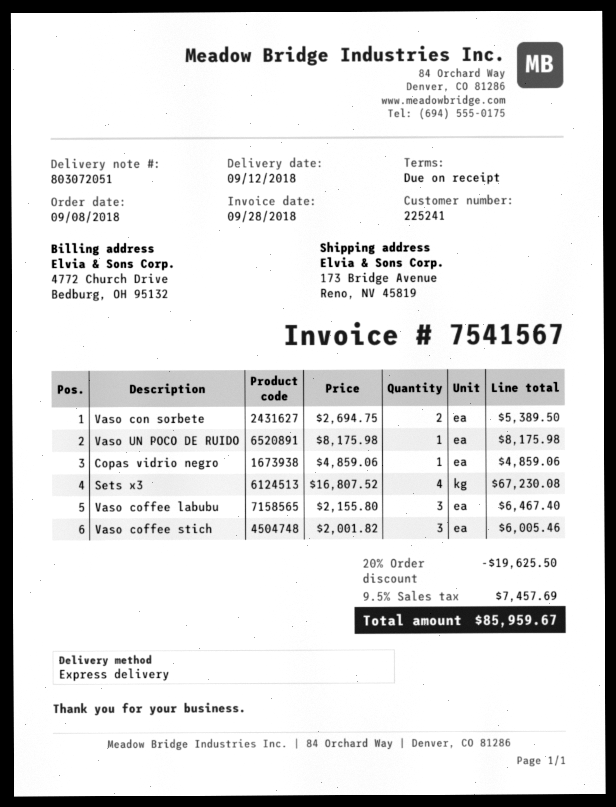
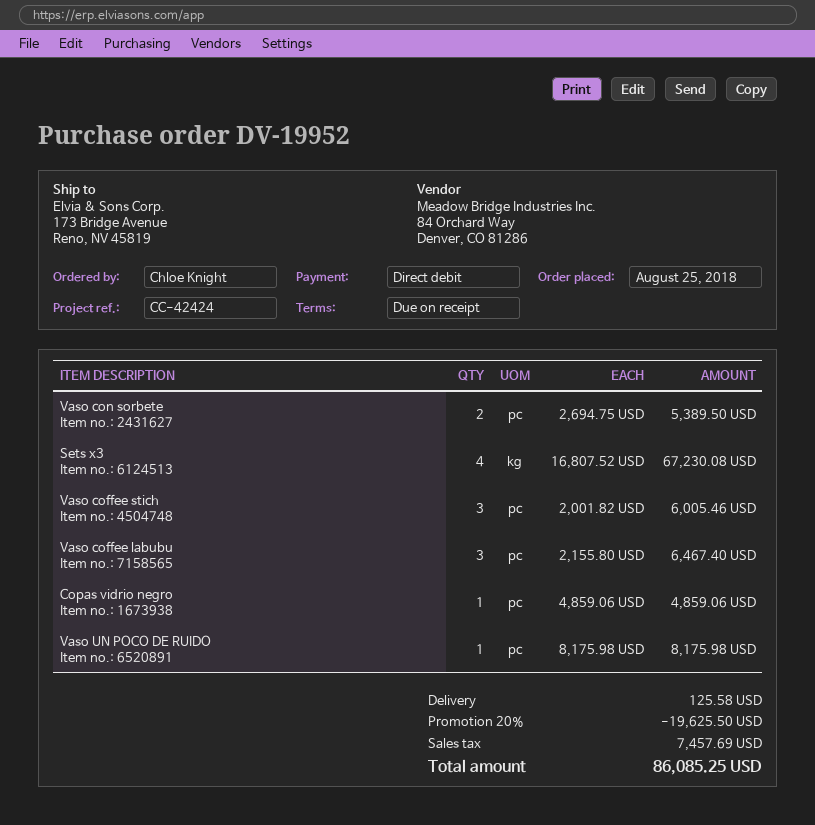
order date: 2018-09-08 -> 2018-08-25
shipping: none -> 125.58
total: 85959.67 -> 86085.25

